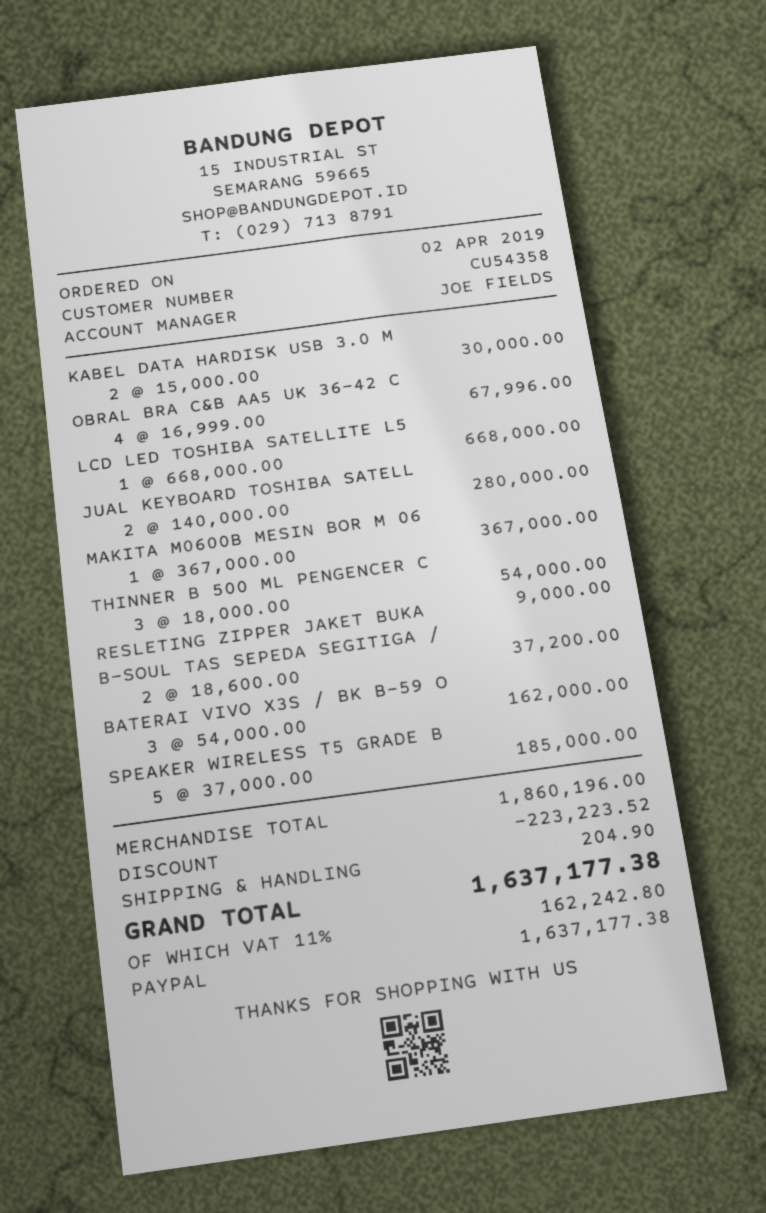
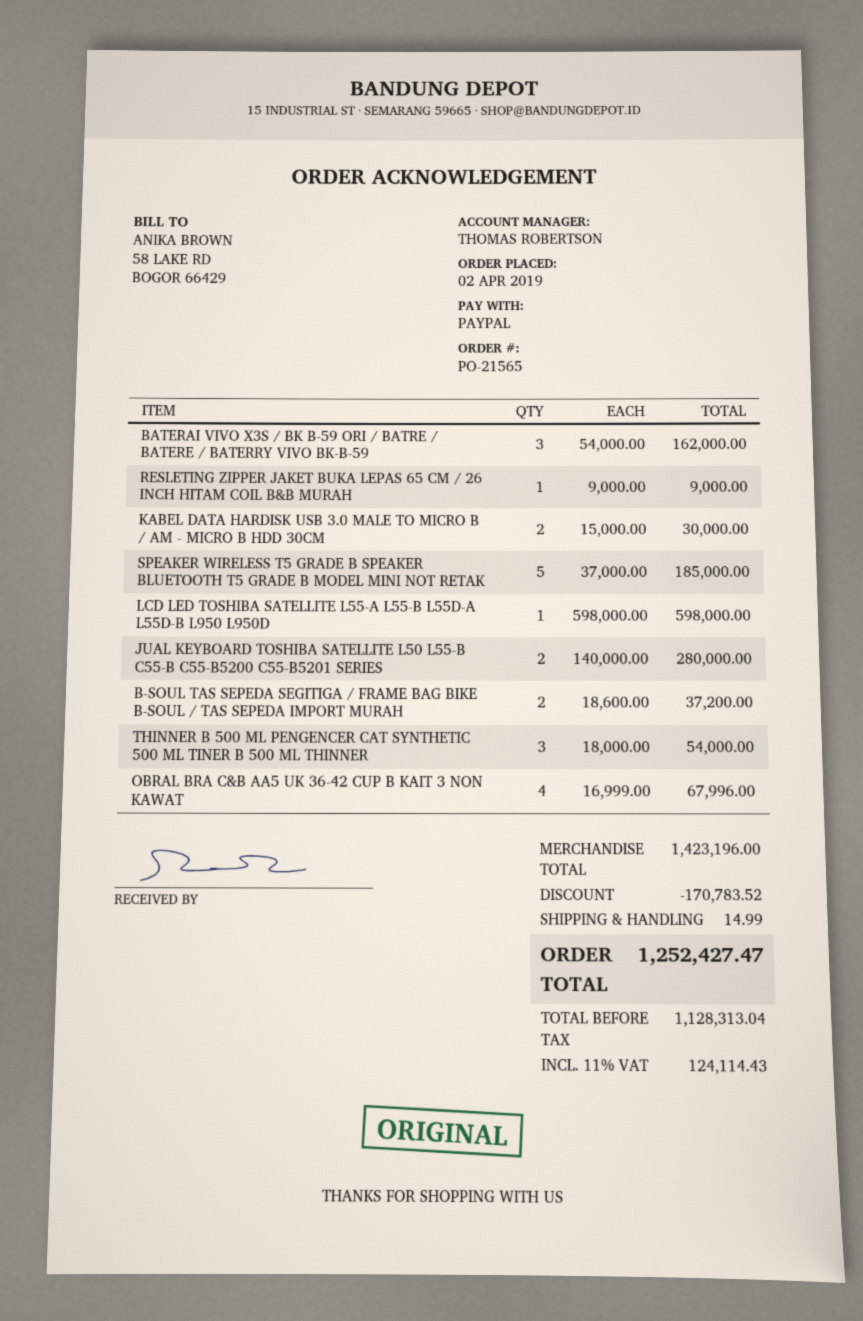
sales rep: JOE FIELDS -> THOMAS ROBERTSON
LCD LED TOSHIBA SATELLITE L5: 1 x 668000.00 = 668000.00 -> 1 x 598000.00 = 598000.00
MAKITA M0600B MESIN BOR M 06: 1 x 367000.00 = 367000.00 -> none
subtotal: 1860196.00 -> 1423196.00
discount: 223223.52 -> 170783.52
shipping: 204.90 -> 14.99
tax: 11% = 162242.80 -> 11% = 124114.43
total: 1637177.38 -> 1252427.47

